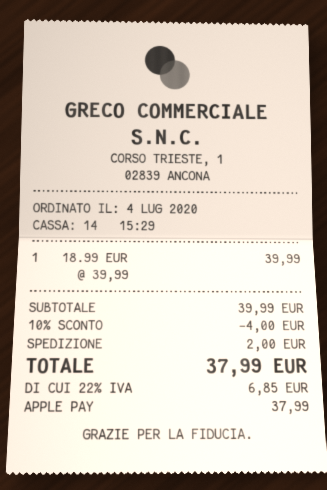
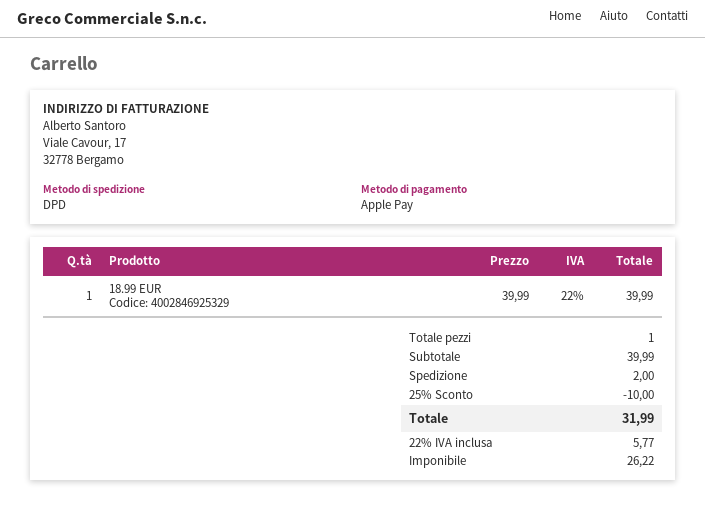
discount: 10% = 4.00 -> 25% = 10.00
tax: 22% = 6.85 -> 22% = 5.77
total: 37.99 -> 31.99

